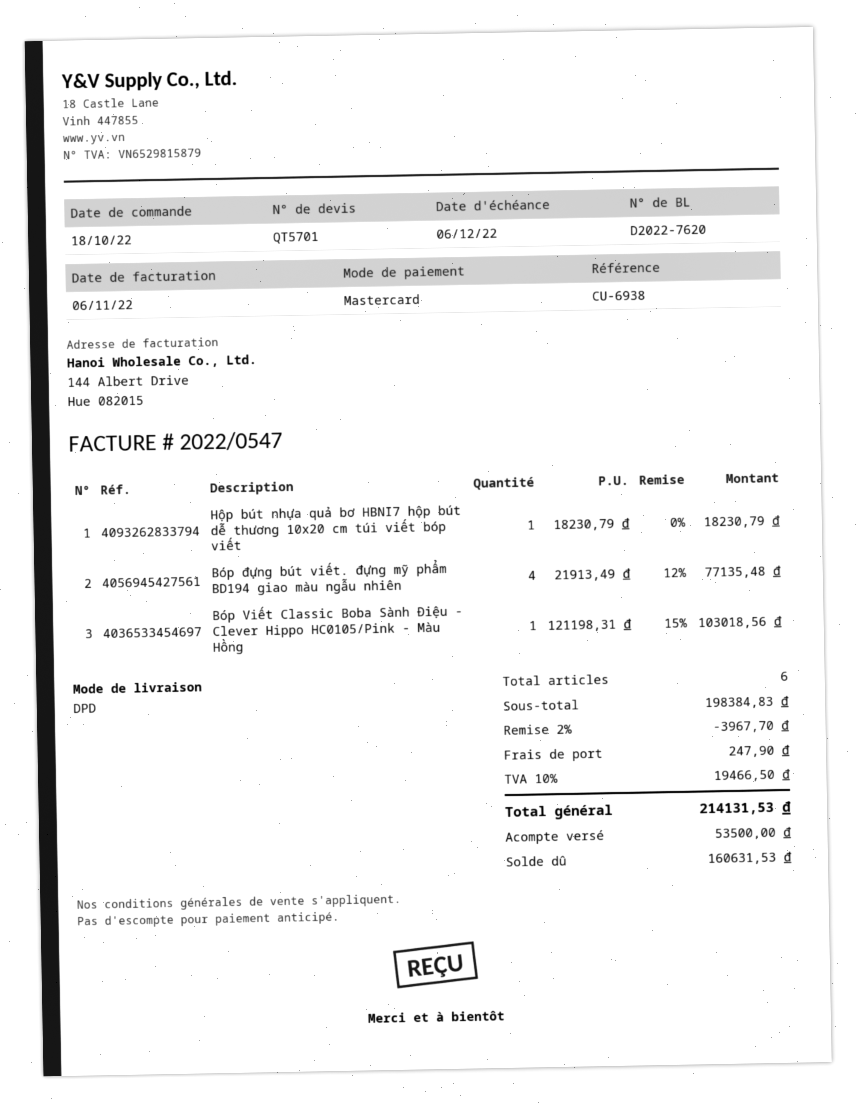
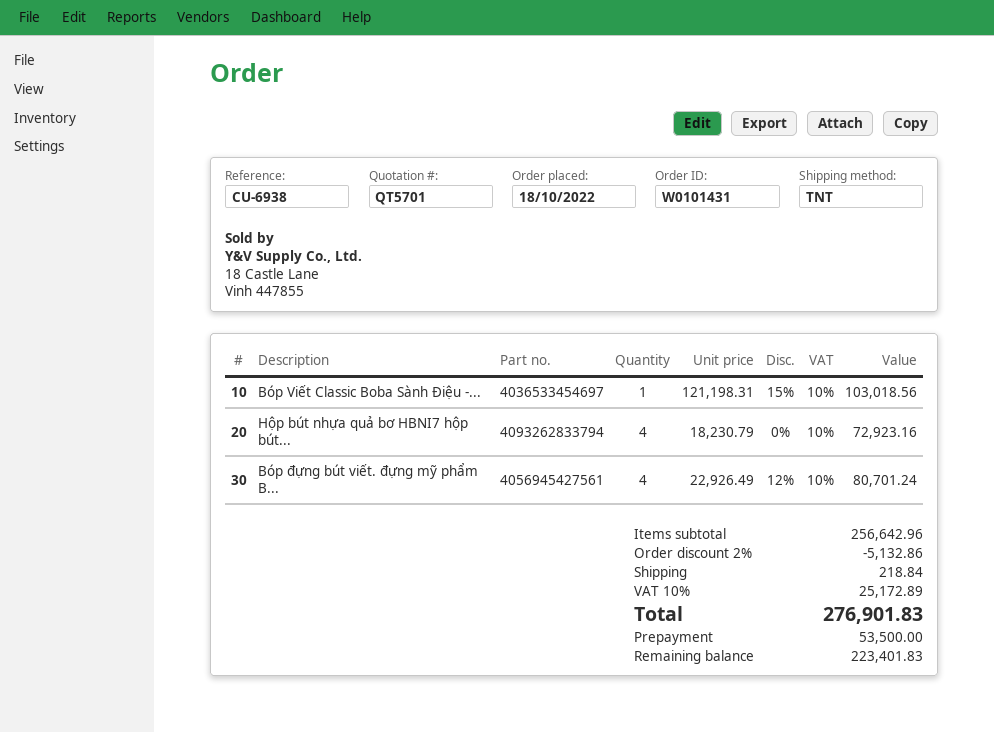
shipping method: DPD -> TNT
Hộp bút nhựa quả bơ HBNI7 hộp bút dễ thương 10x20 cm túi viết bóp viết: 1 x 18230.79 = 18230.79 -> 4 x 18230.79 = 72923.16
Bóp đựng bút viết. đựng mỹ phẩm BD194 giao màu ngẫu nhiên: 4 x 21913.49 - 12% = 77135.48 -> 4 x 22926.49 - 12% = 80701.24
subtotal: 198384.83 -> 256642.96
discount: 2% = 3967.70 -> 2% = 5132.86
shipping: 247.90 -> 218.84
tax: 10% = 19466.50 -> 10% = 25172.89
total: 214131.53 -> 276901.83
balance: 160631.53 -> 223401.83

